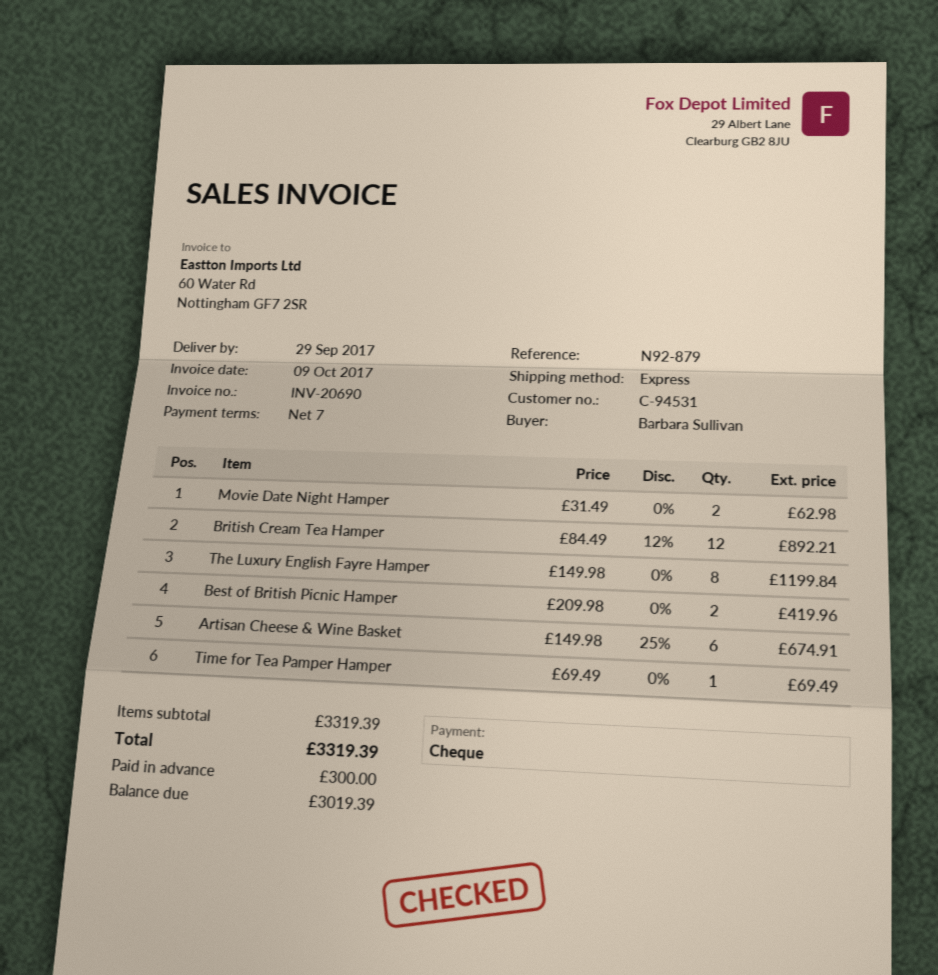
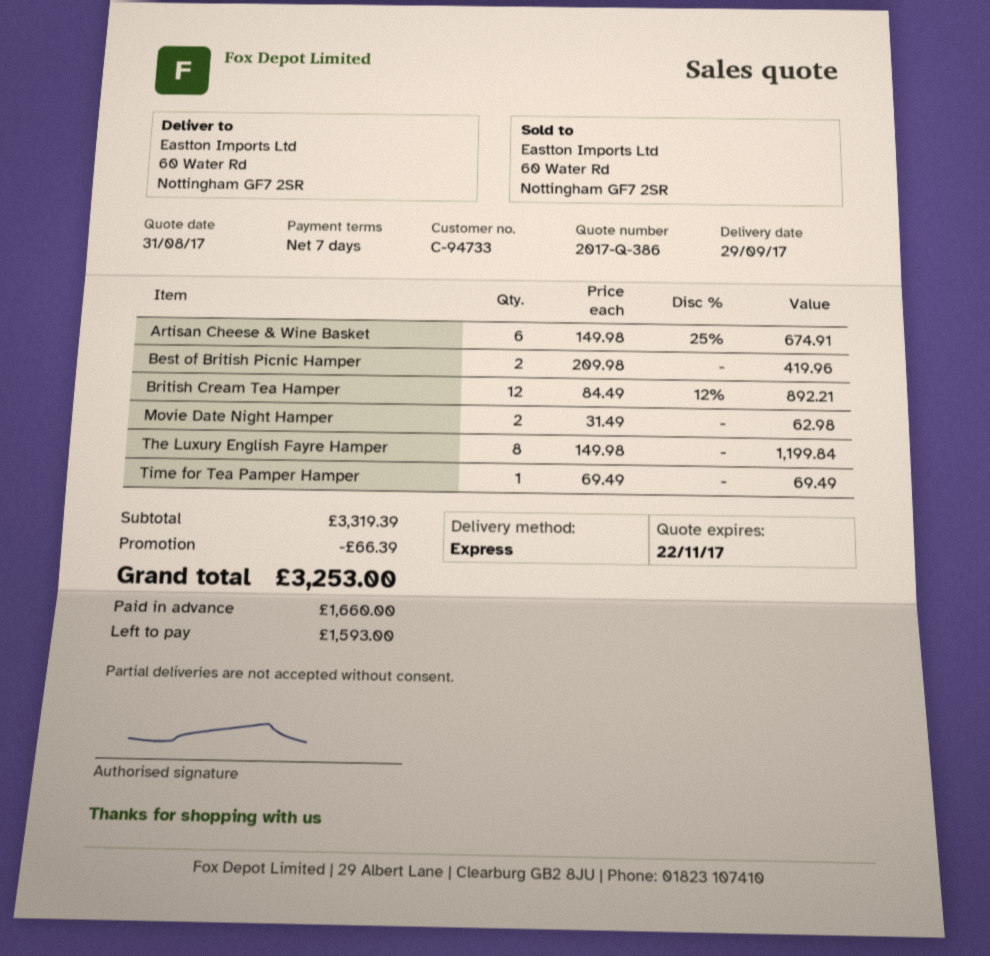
customer number: C-94531 -> C-94733
discount: none -> 66.39
total: 3319.39 -> 3253.00
deposit: 300.00 -> 1660.00
balance: 3019.39 -> 1593.00

